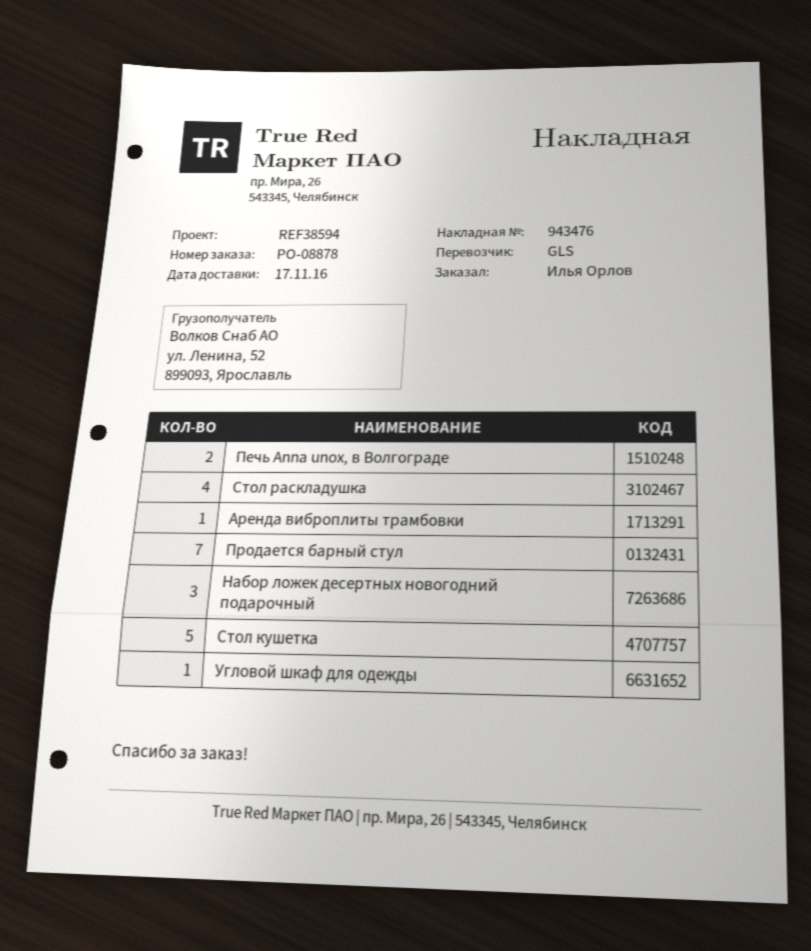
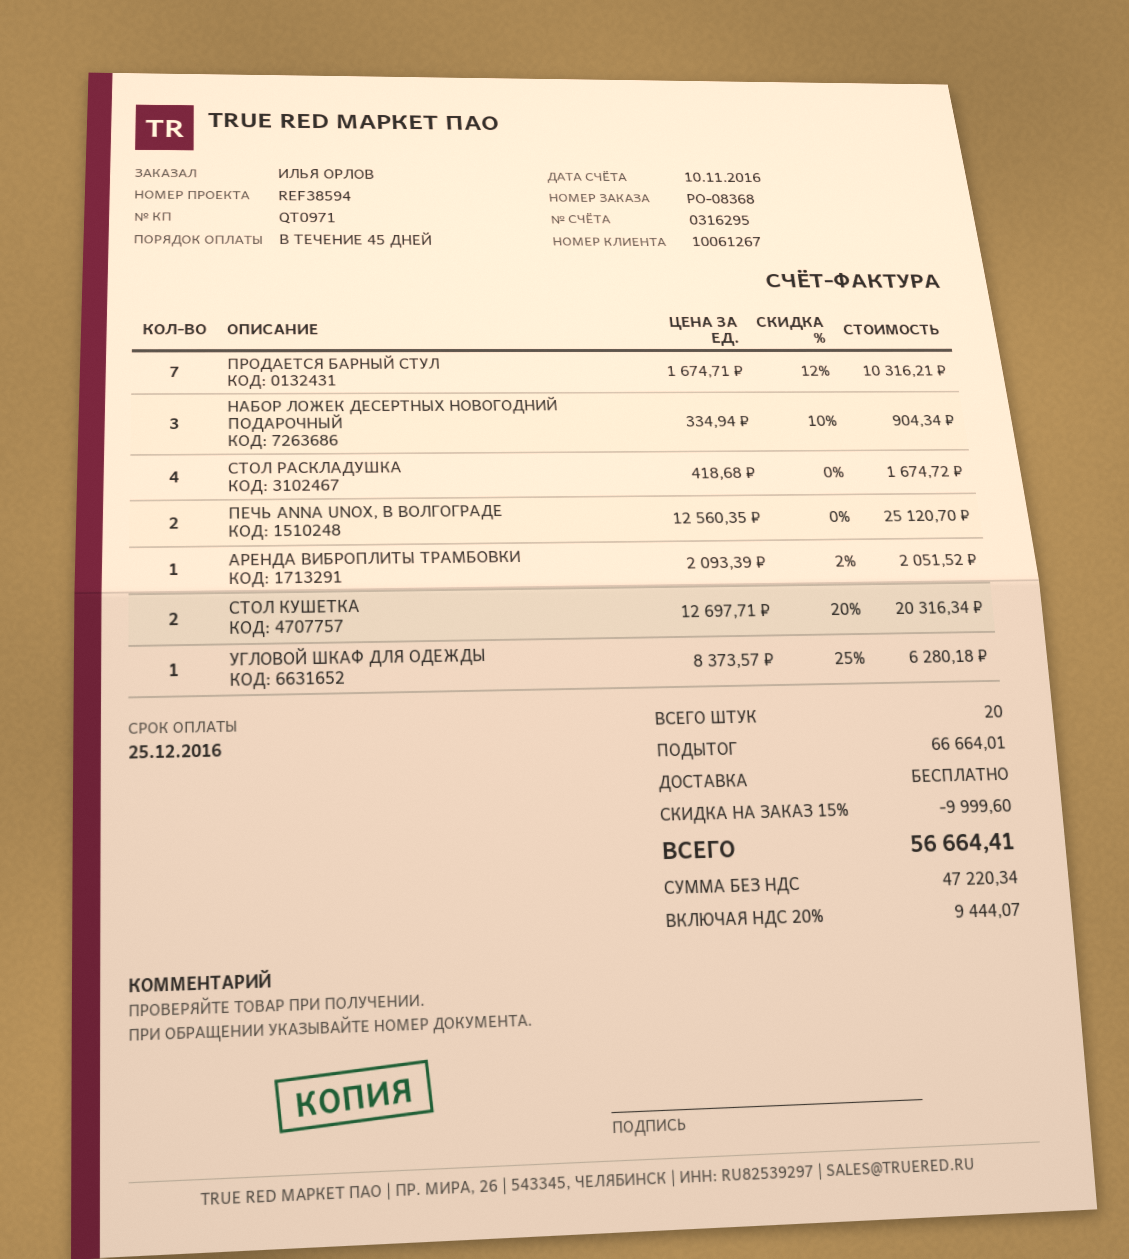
order number: PO-08878 -> PO-08368
Стол кушетка: 5 -> 2

